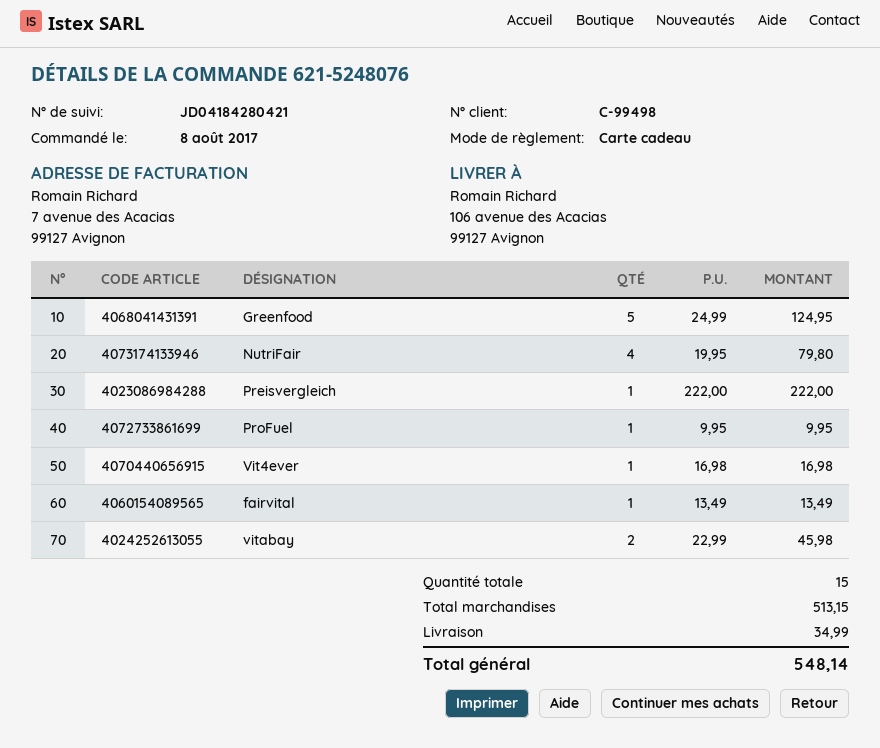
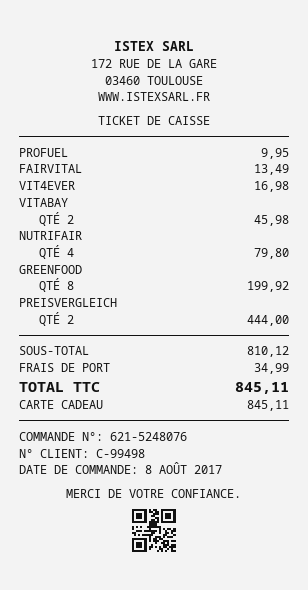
Greenfood: 5 for 124.95 -> 8 for 199.92
Preisvergleich: 1 for 222.00 -> 2 for 444.00
subtotal: 513.15 -> 810.12
total: 548.14 -> 845.11

